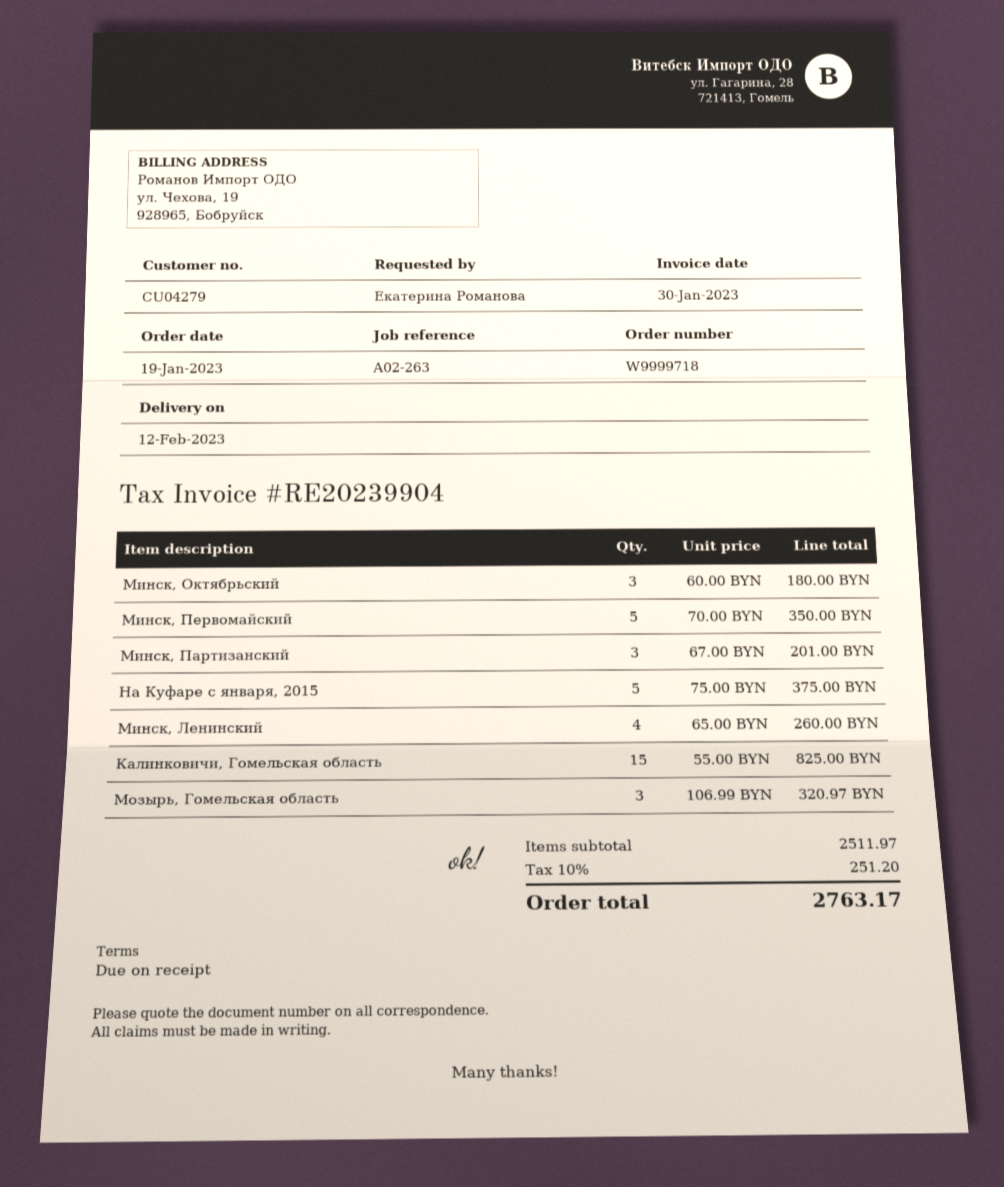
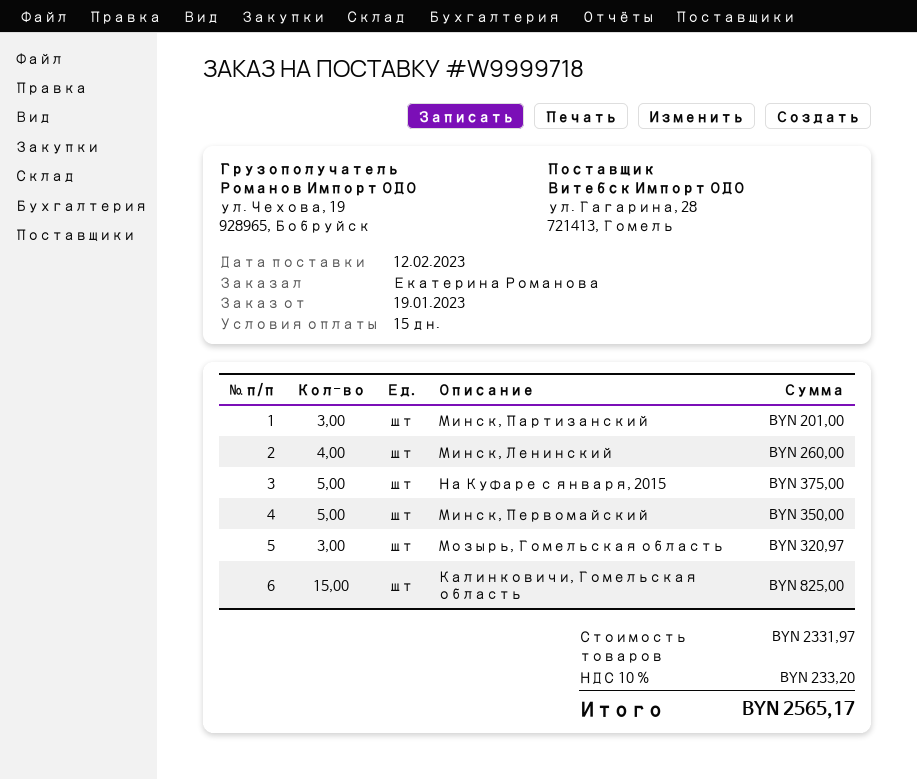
payment terms: on receipt -> 15 days
Минск, Октябрьский: 3 for 180.00 -> none
subtotal: 2511.97 -> 2331.97
tax: 10% = 251.20 -> 10% = 233.20
total: 2763.17 -> 2565.17

